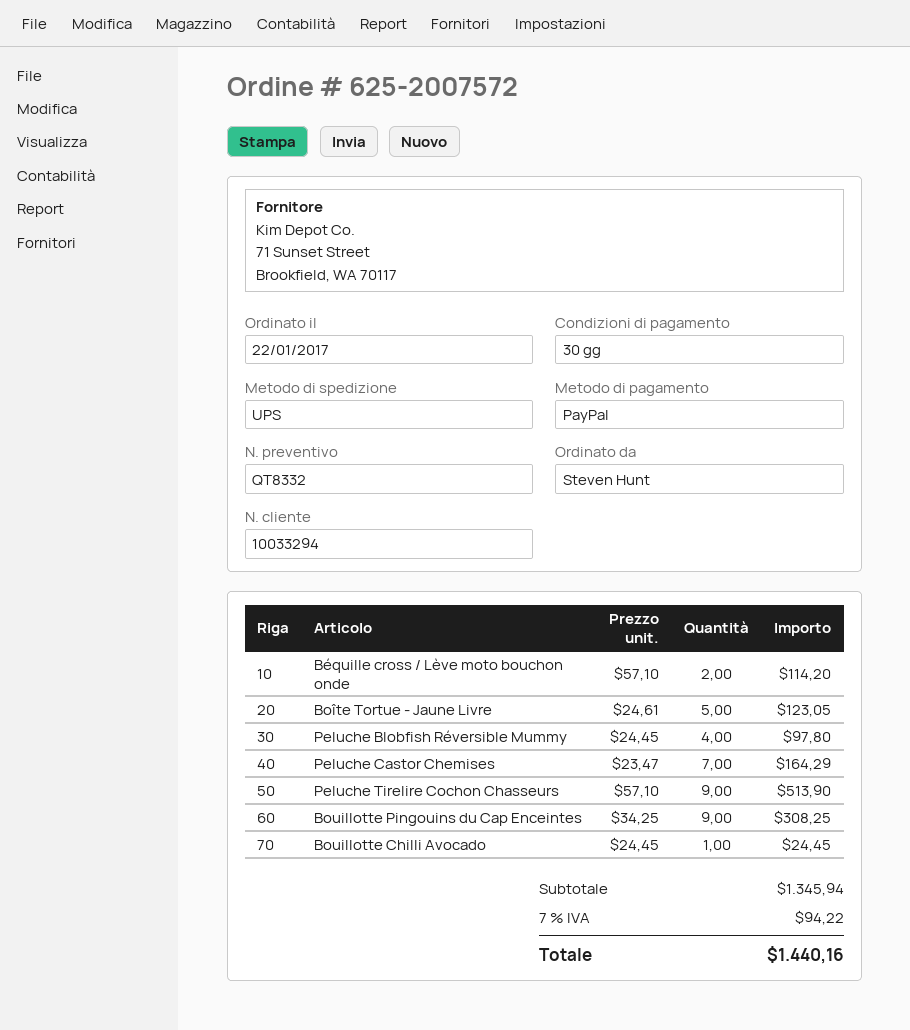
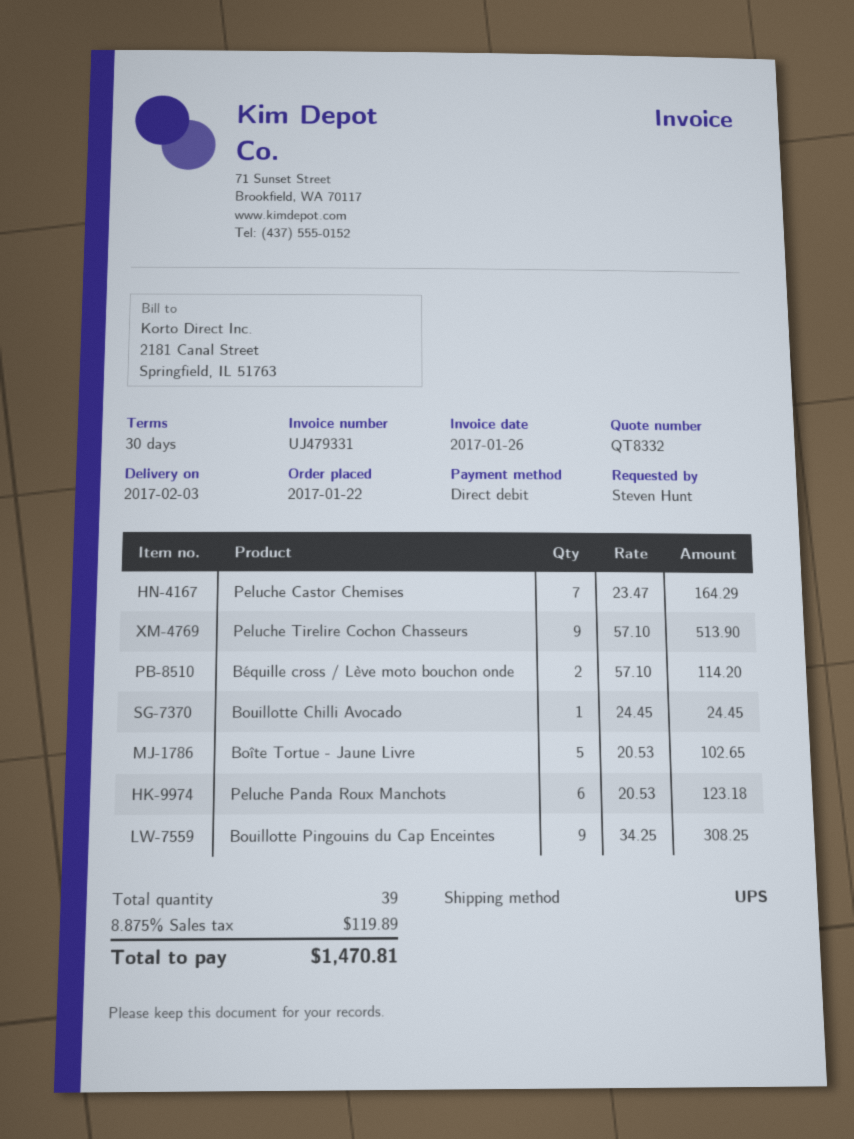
payment method: PayPal -> direct debit
Boîte Tortue - Jaune Livre: 5 x 24.61 = 123.05 -> 5 x 20.53 = 102.65
Peluche Blobfish Réversible Mummy: 4 x 24.45 = 97.80 -> none
Peluche Panda Roux Manchots: none -> 6 x 20.53 = 123.18
tax: 7% = 94.22 -> 8.875% = 119.89
total: 1440.16 -> 1470.81

